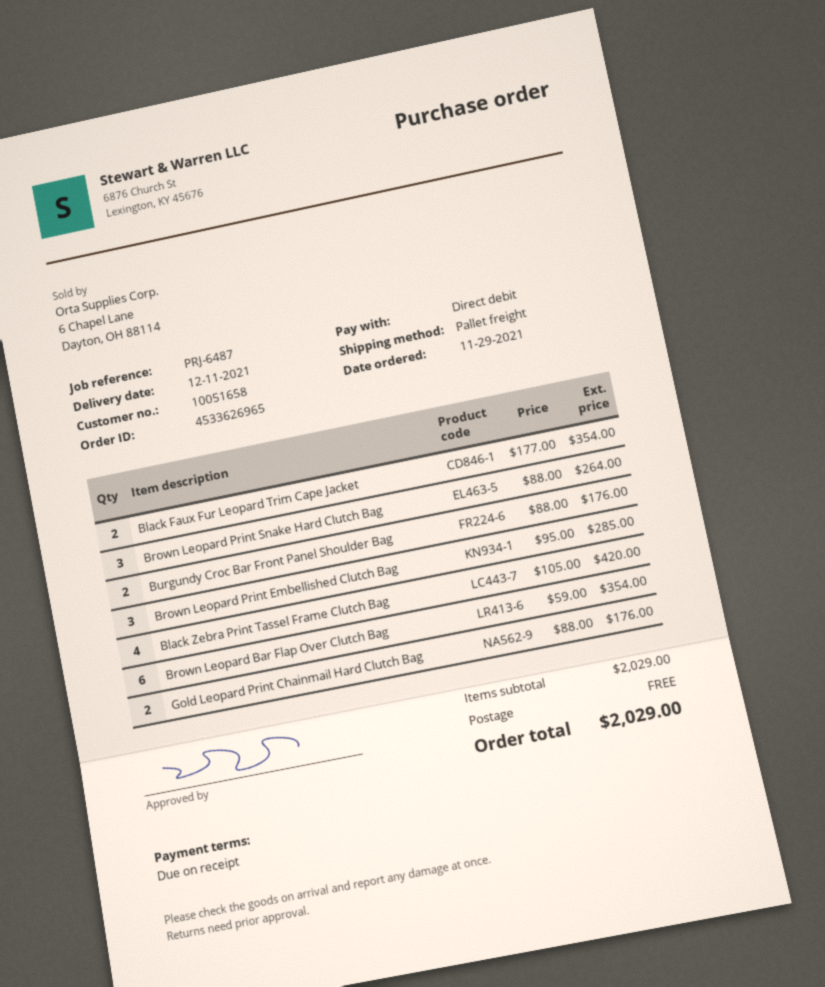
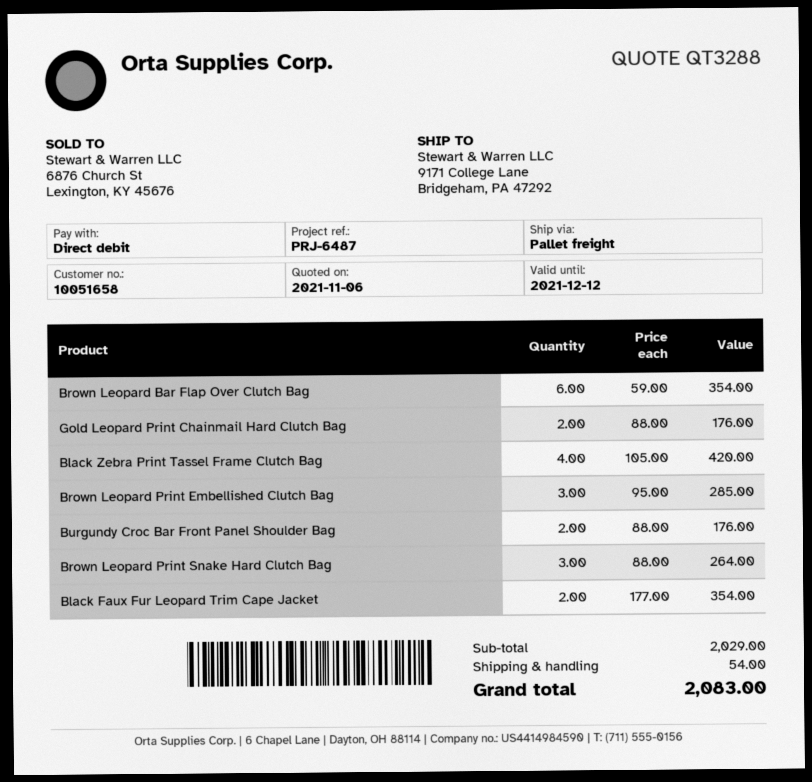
shipping: 0.00 -> 54.00
total: 2029.00 -> 2083.00

